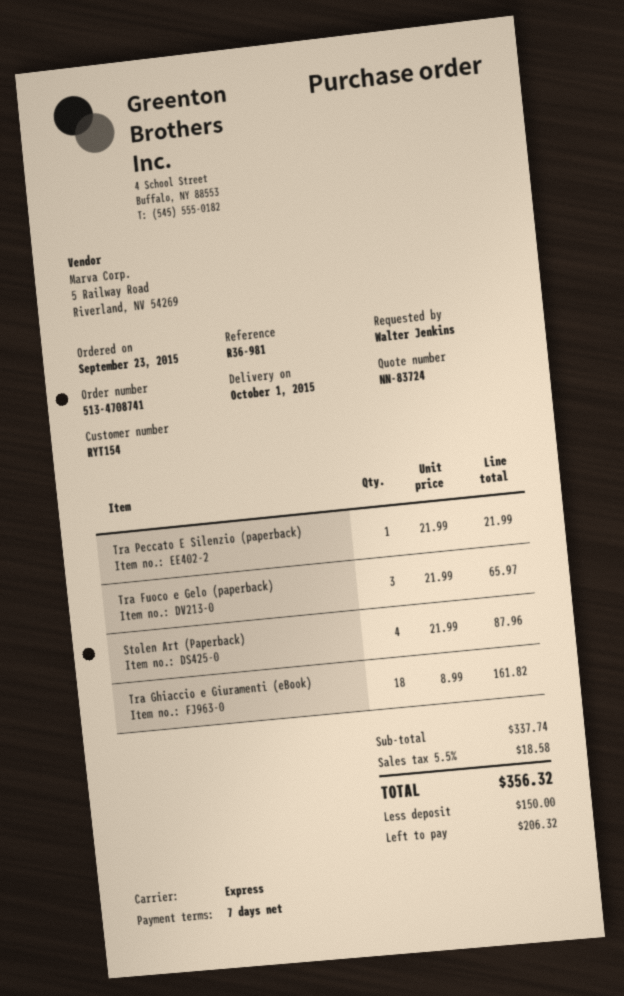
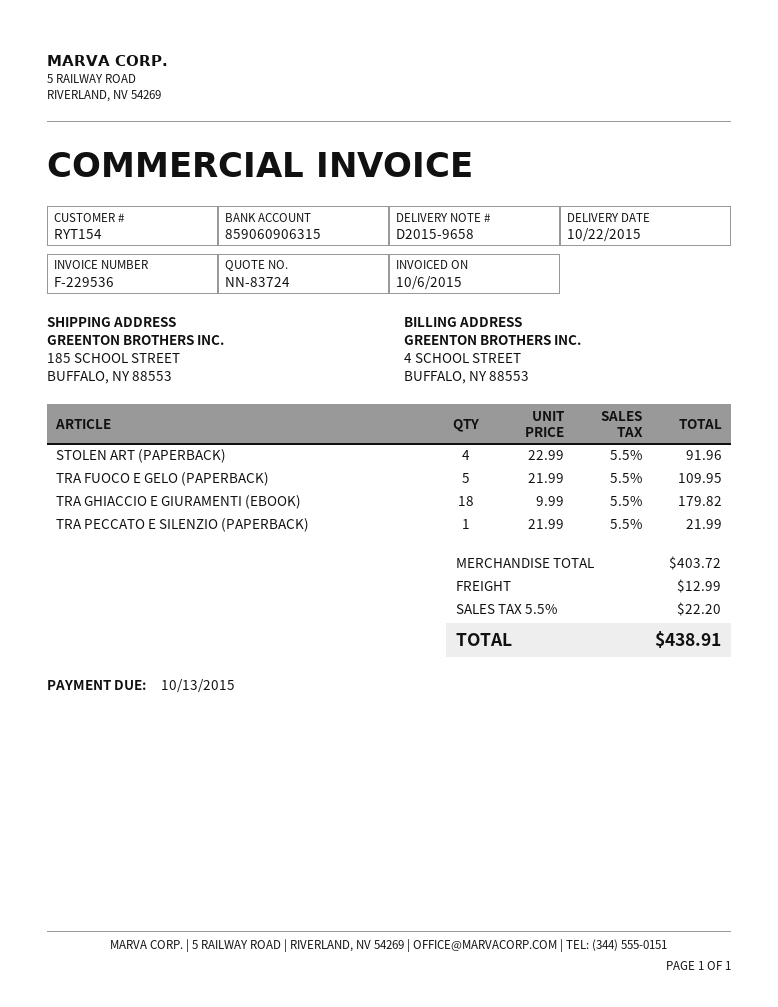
delivery date: 2015-10-01 -> 2015-10-22
Tra Fuoco e Gelo (paperback): 3 x 21.99 = 65.97 -> 5 x 21.99 = 109.95
Stolen Art (Paperback): 4 x 21.99 = 87.96 -> 4 x 22.99 = 91.96
Tra Ghiaccio e Giuramenti (eBook): 18 x 8.99 = 161.82 -> 18 x 9.99 = 179.82
subtotal: 337.74 -> 403.72
shipping: none -> 12.99
tax: 5.5% = 18.58 -> 5.5% = 22.20
total: 356.32 -> 438.91

